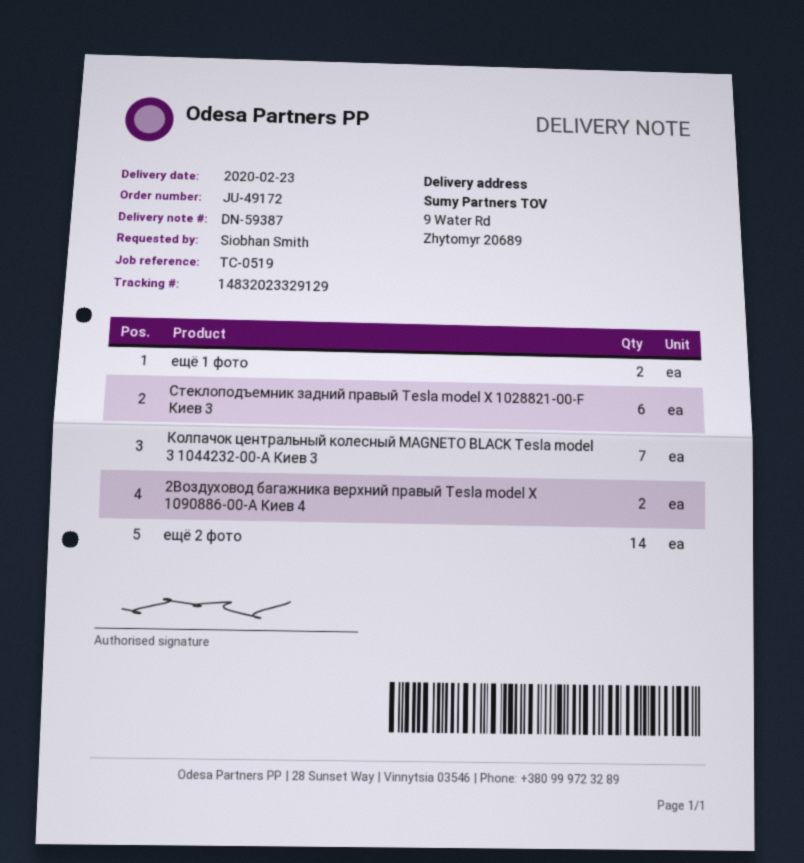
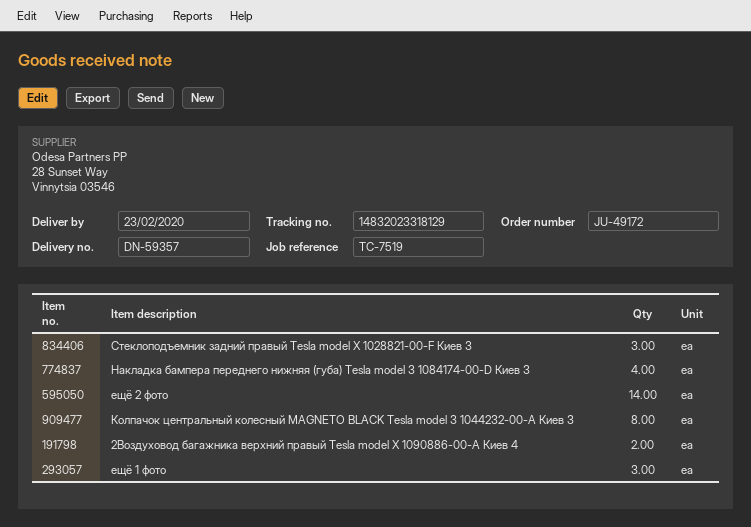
delivery note number: DN-59387 -> DN-59357
reference: TC-0519 -> TC-7519
tracking number: 14832023329129 -> 14832023318129
ещё 1 фото: 2 -> 3
Стеклоподъемник задний правый Tesla model X 1028821-00-F Киев 3: 6 -> 3
Колпачок центральный колесный MAGNETO BLACK Tesla model 3 1044232-00-A Киев 3: 7 -> 8
Накладка бампера переднего нижняя (губа) Tesla model 3 1084174-00-D Киев 3: none -> 4

